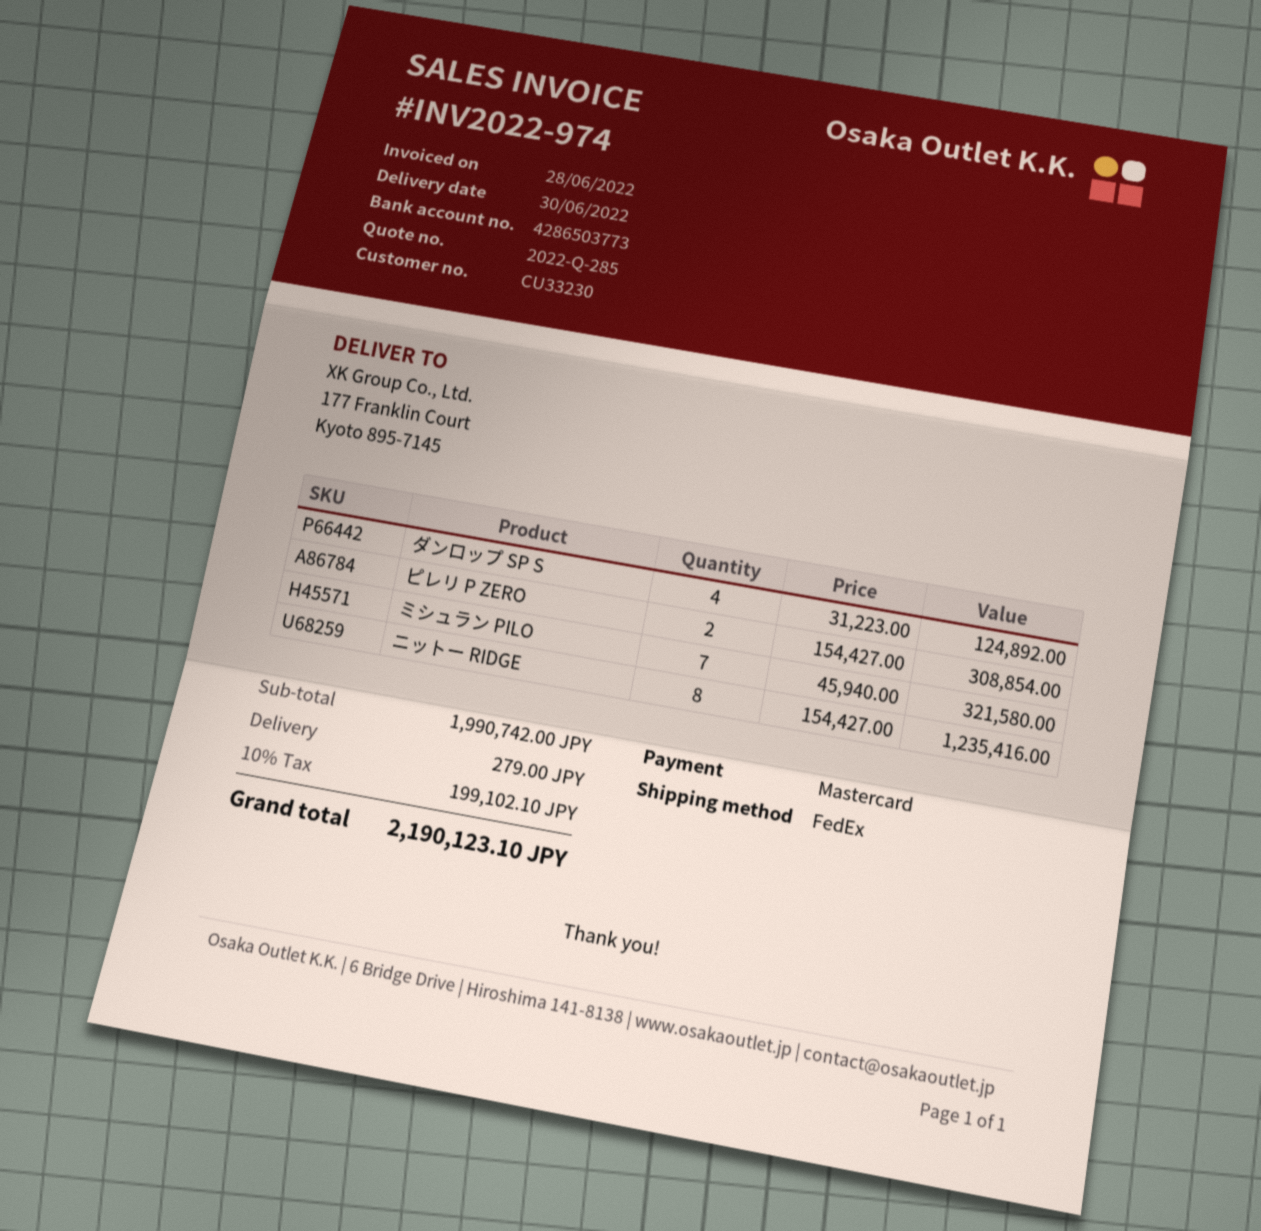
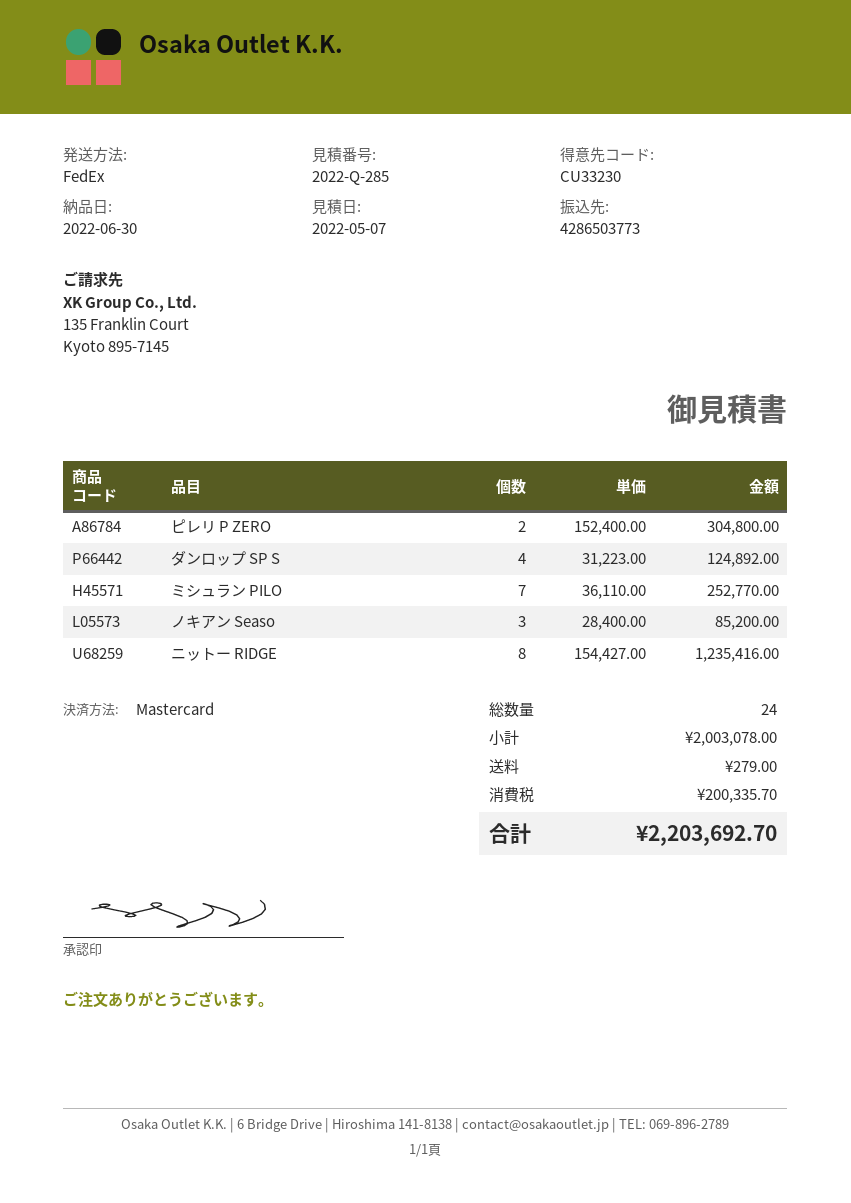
ピレリ P ZERO: 2 x 154427.00 = 308854.00 -> 2 x 152400.00 = 304800.00
ミシュラン PILO: 7 x 45940.00 = 321580.00 -> 7 x 36110.00 = 252770.00
ノキアン Seaso: none -> 3 x 28400.00 = 85200.00
subtotal: 1990742.00 -> 2003078.00
tax: 199102.10 -> 200335.70
total: 2190123.10 -> 2203692.70

